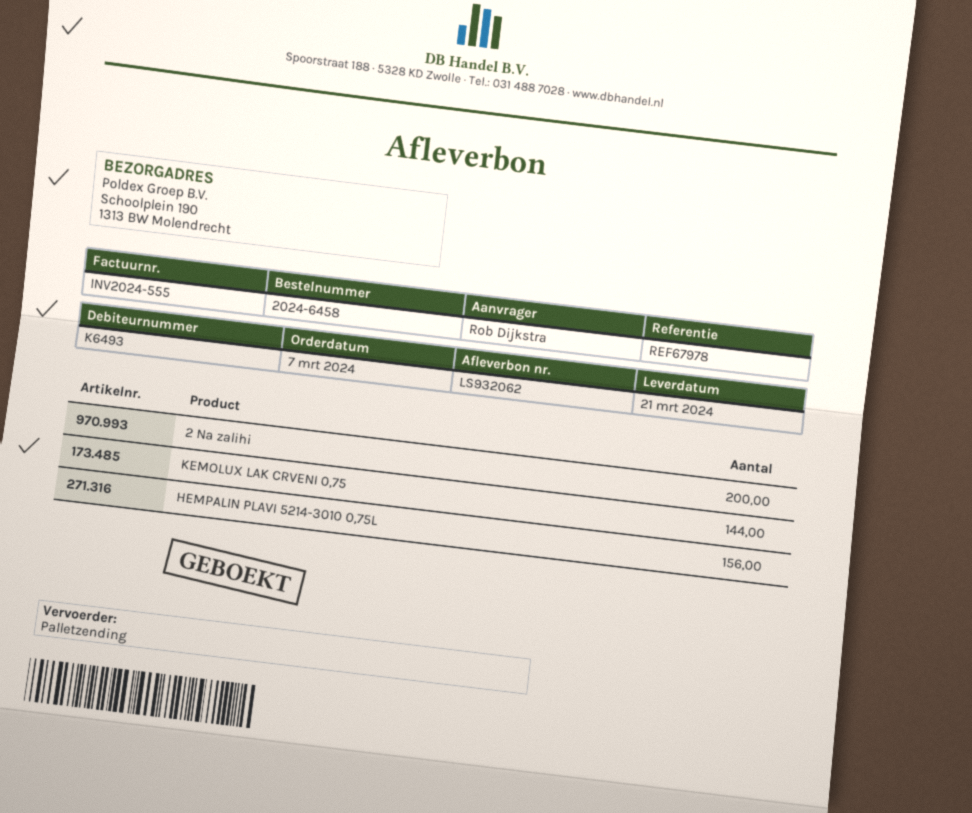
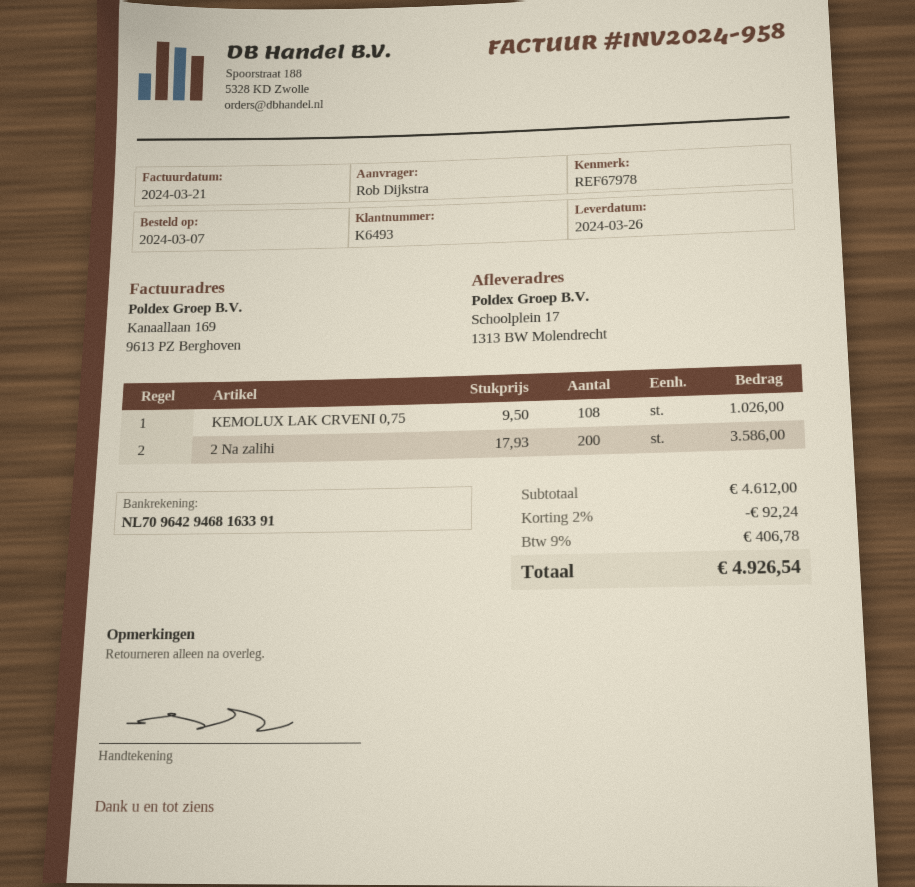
delivery date: 2024-03-21 -> 2024-03-26
invoice number: INV2024-555 -> INV2024-958
ship to: Schoolplein 190, 1313 BW Molendrecht -> Schoolplein 17, 1313 BW Molendrecht
KEMOLUX LAK CRVENI 0,75: 144 -> 108
HEMPALIN PLAVI 5214-3010 0,75L: 156 -> none

